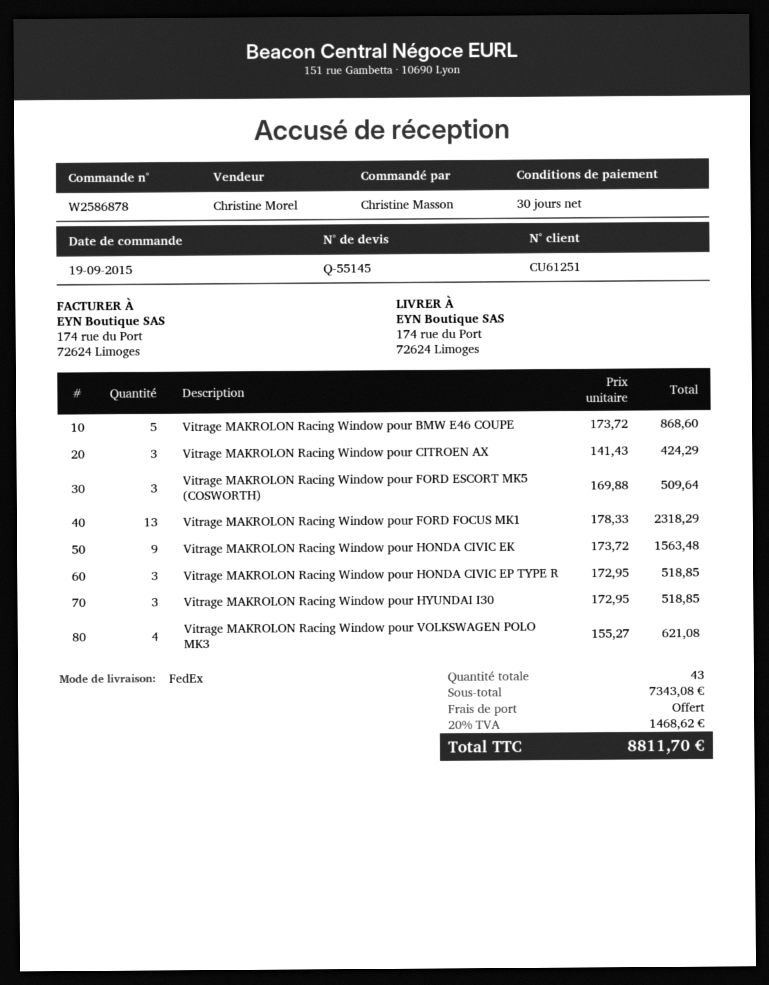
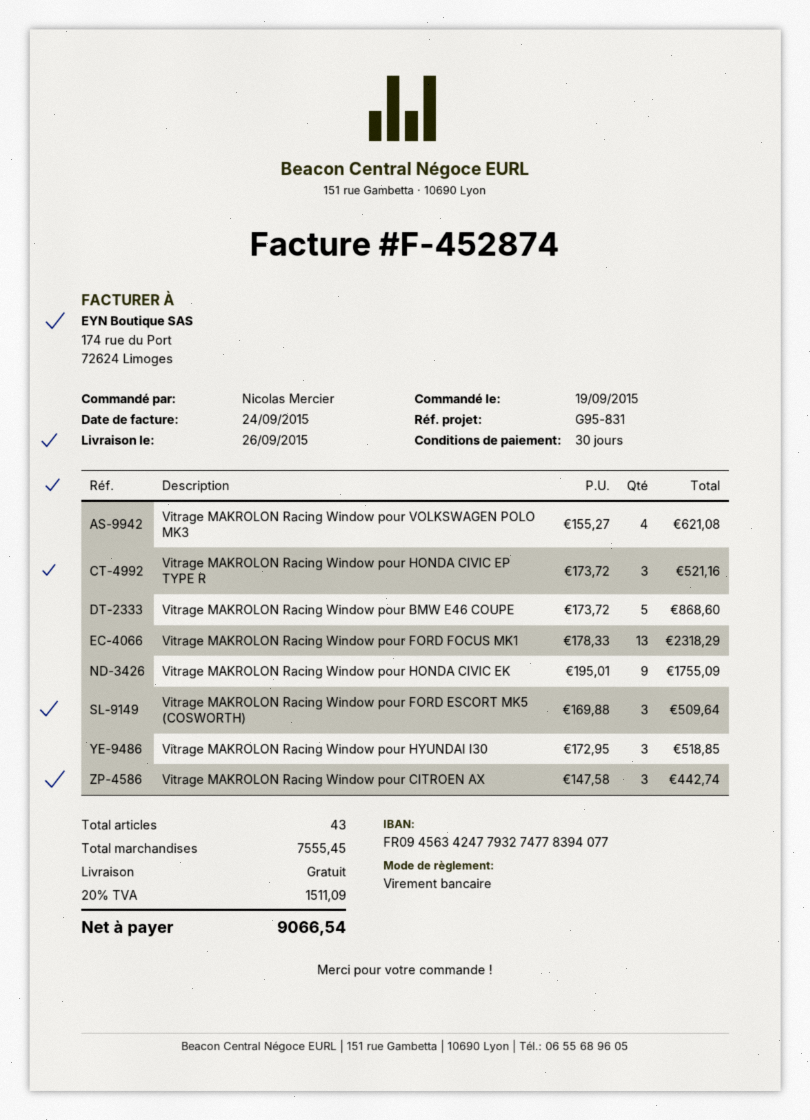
ordered by: Christine Masson -> Nicolas Mercier
Vitrage MAKROLON Racing Window pour CITROEN AX: 3 x 141.43 = 424.29 -> 3 x 147.58 = 442.74
Vitrage MAKROLON Racing Window pour HONDA CIVIC EK: 9 x 173.72 = 1563.48 -> 9 x 195.01 = 1755.09
Vitrage MAKROLON Racing Window pour HONDA CIVIC EP TYPE R: 3 x 172.95 = 518.85 -> 3 x 173.72 = 521.16
subtotal: 7343.08 -> 7555.45
tax: 20% = 1468.62 -> 20% = 1511.09
total: 8811.70 -> 9066.54

